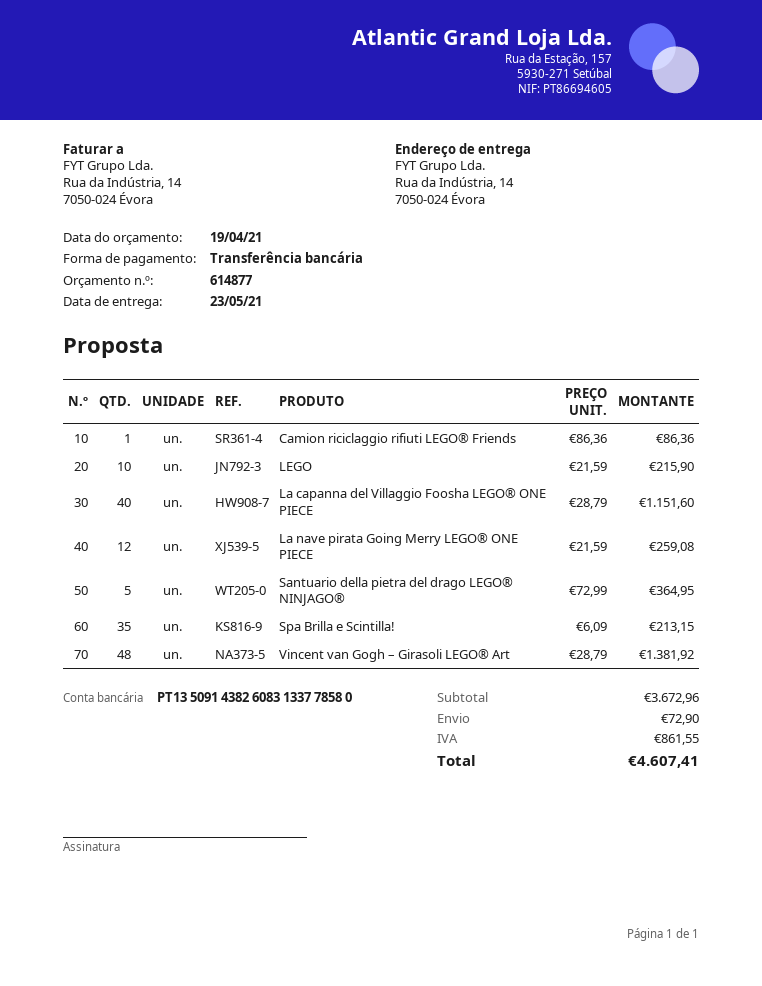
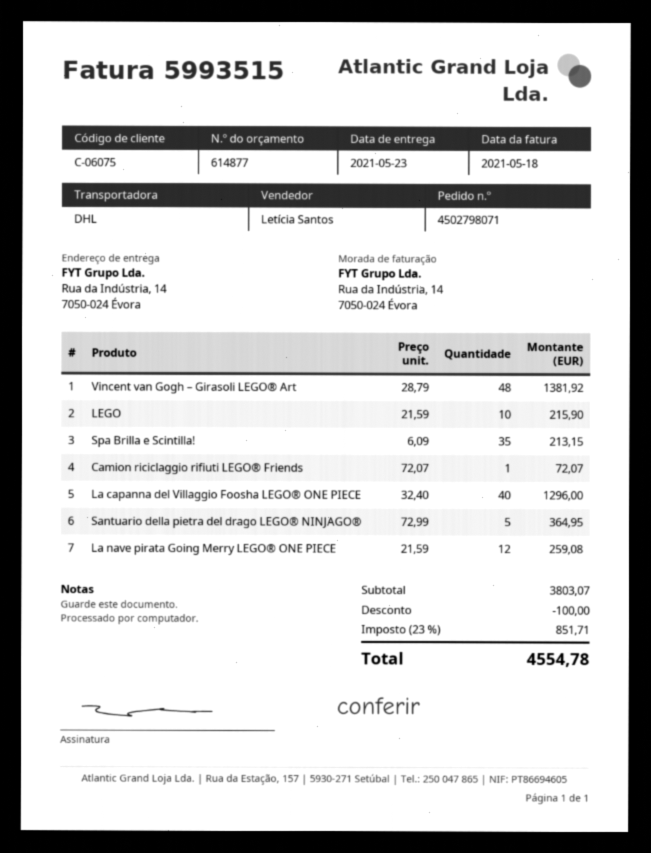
Camion riciclaggio rifiuti LEGO® Friends: 1 x 86.36 = 86.36 -> 1 x 72.07 = 72.07
La capanna del Villaggio Foosha LEGO® ONE PIECE: 40 x 28.79 = 1151.60 -> 40 x 32.40 = 1296.00
subtotal: 3672.96 -> 3803.07
discount: none -> 100.00
shipping: 72.90 -> none
tax: 861.55 -> 851.71
total: 4607.41 -> 4554.78

